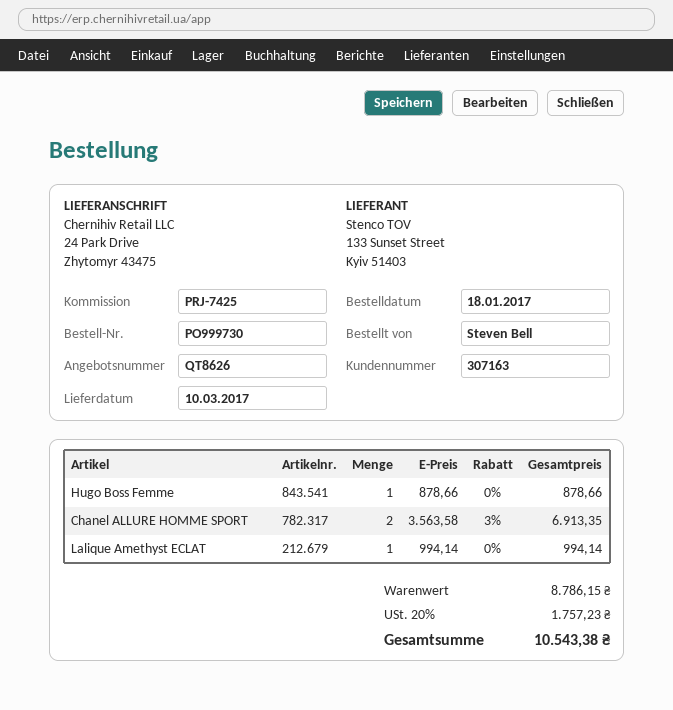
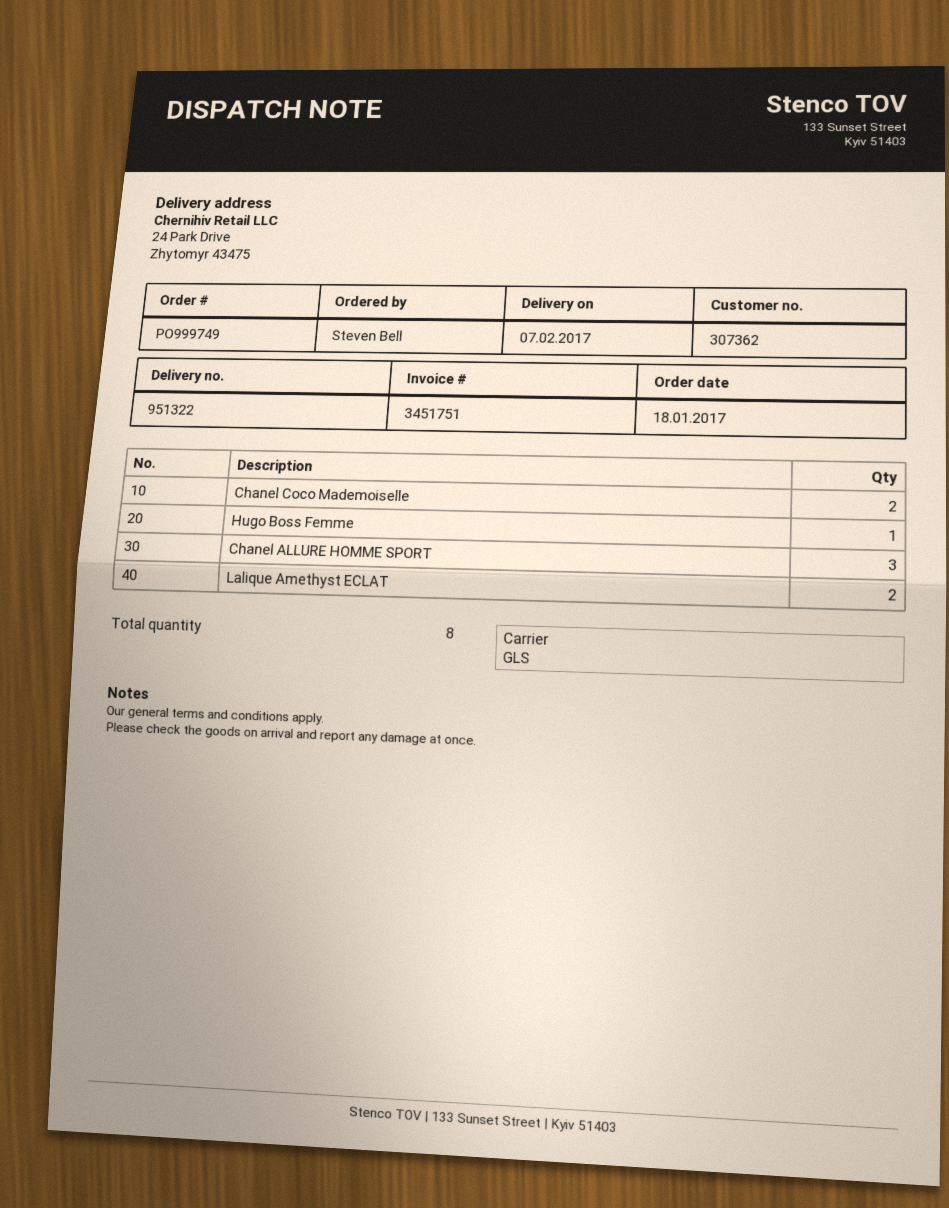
order number: PO999730 -> PO999749
delivery date: 2017-03-10 -> 2017-02-07
customer number: 307163 -> 307362
Chanel ALLURE HOMME SPORT: 2 -> 3
Lalique Amethyst ECLAT: 1 -> 2
Chanel Coco Mademoiselle: none -> 2

